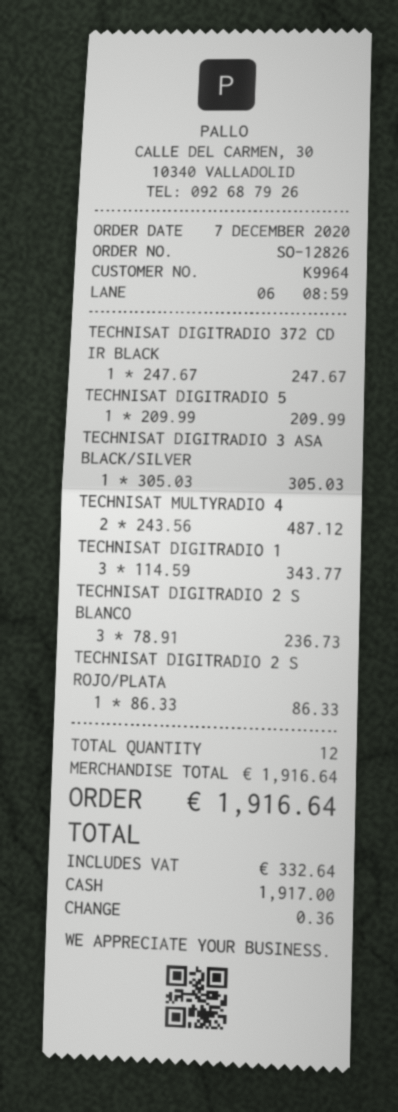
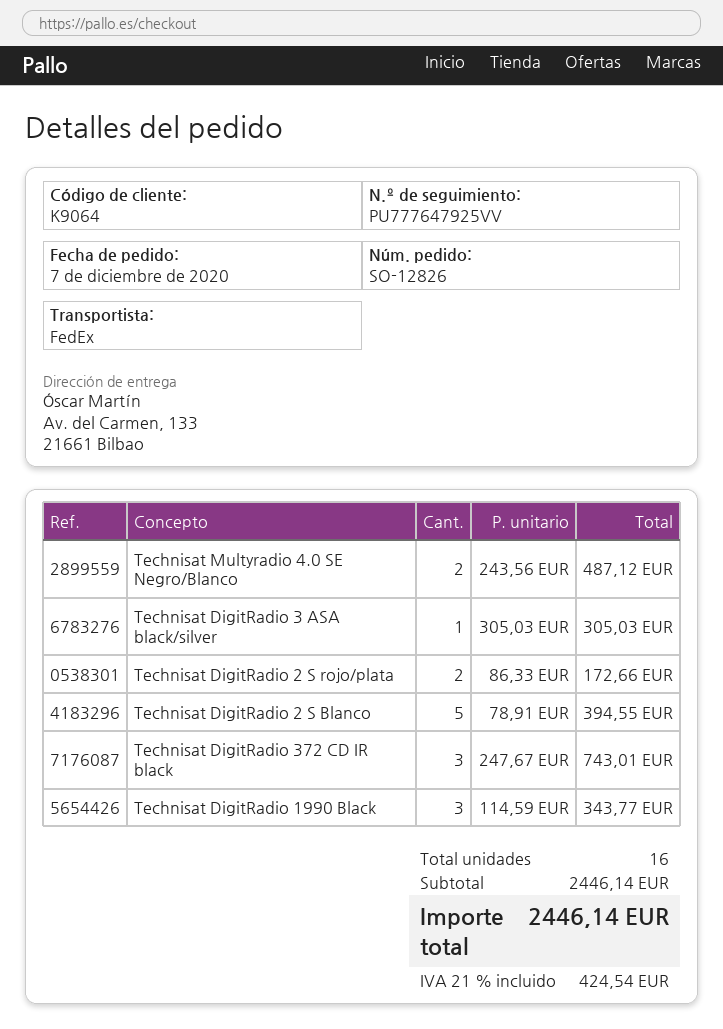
customer number: K9964 -> K9064
TECHNISAT DIGITRADIO 372 CD IR BLACK: 1 x 247.67 = 247.67 -> 3 x 247.67 = 743.01
TECHNISAT DIGITRADIO 5: 1 x 209.99 = 209.99 -> none
TECHNISAT DIGITRADIO 2 S BLANCO: 3 x 78.91 = 236.73 -> 5 x 78.91 = 394.55
TECHNISAT DIGITRADIO 2 S ROJO/PLATA: 1 x 86.33 = 86.33 -> 2 x 86.33 = 172.66
total quantity: 12 -> 16
subtotal: 1916.64 -> 2446.14
tax: 332.64 -> 424.54
total: 1916.64 -> 2446.14

